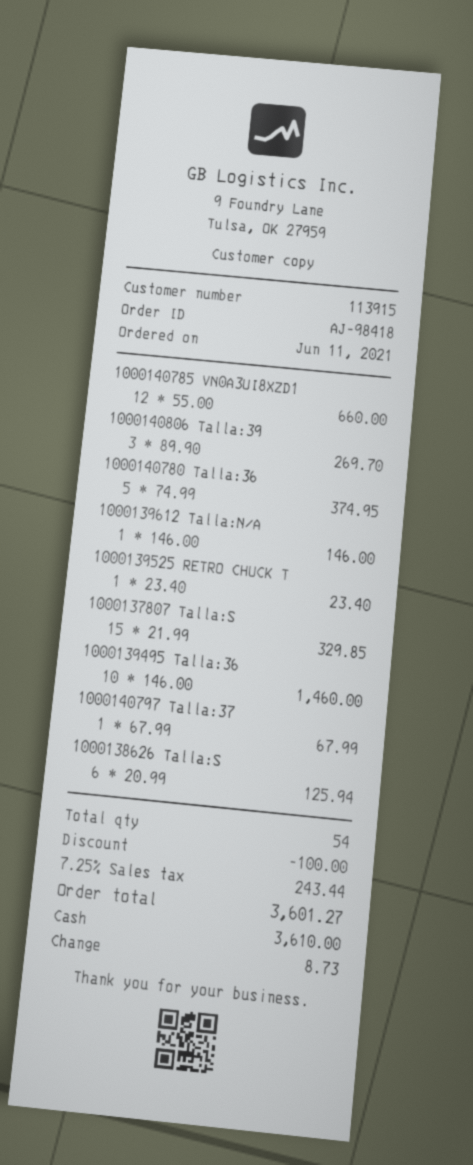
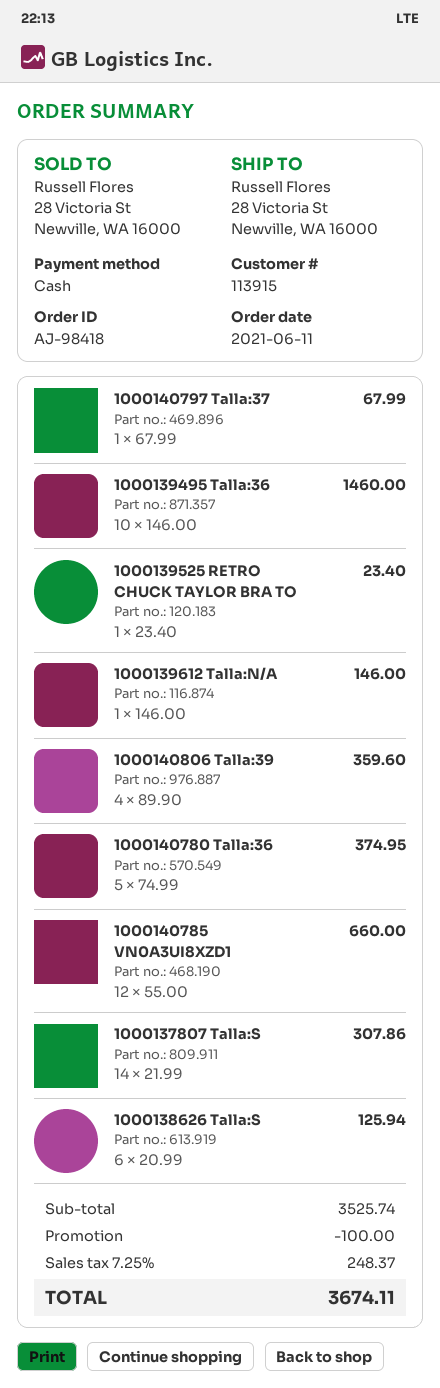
1000140806 Talla:39: 3 x 89.90 = 269.70 -> 4 x 89.90 = 359.60
1000137807 Talla:S: 15 x 21.99 = 329.85 -> 14 x 21.99 = 307.86
tax: 7.25% = 243.44 -> 7.25% = 248.37
total: 3601.27 -> 3674.11

